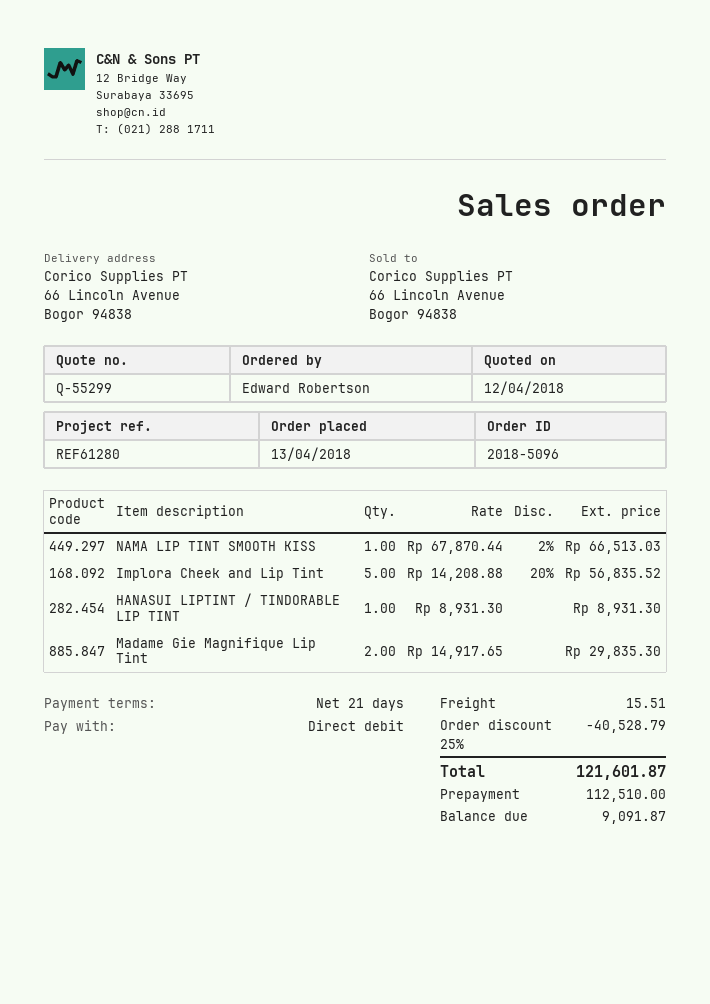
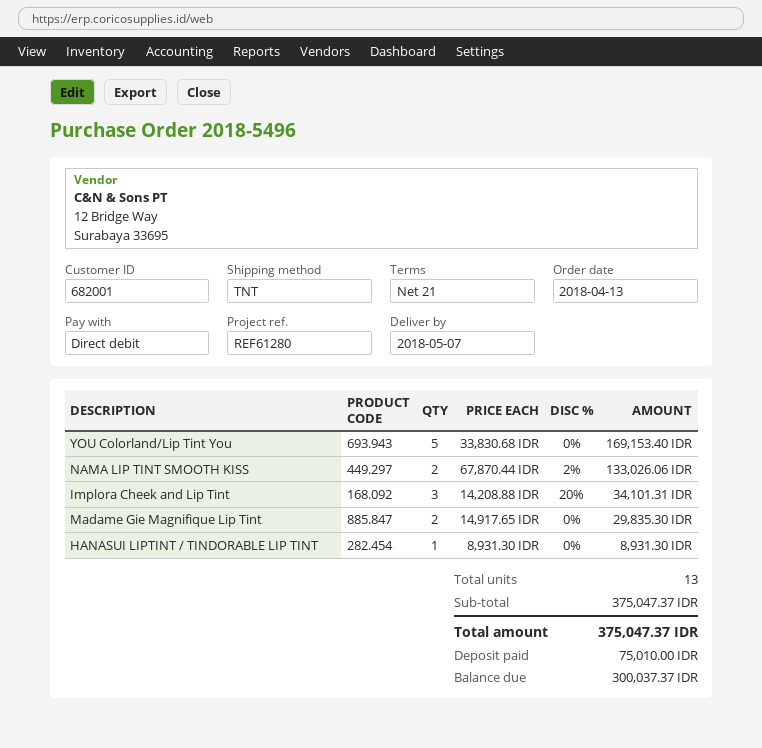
order number: 2018-5096 -> 2018-5496
NAMA LIP TINT SMOOTH KISS: 1 x 67870.44 - 2% = 66513.03 -> 2 x 67870.44 - 2% = 133026.06
Implora Cheek and Lip Tint: 5 x 14208.88 - 20% = 56835.52 -> 3 x 14208.88 - 20% = 34101.31
YOU Colorland/Lip Tint You: none -> 5 x 33830.68 = 169153.40
discount: 25% = 40528.79 -> none
shipping: 15.51 -> none
total: 121601.87 -> 375047.37
deposit: 112510.00 -> 75010.00
balance: 9091.87 -> 300037.37

